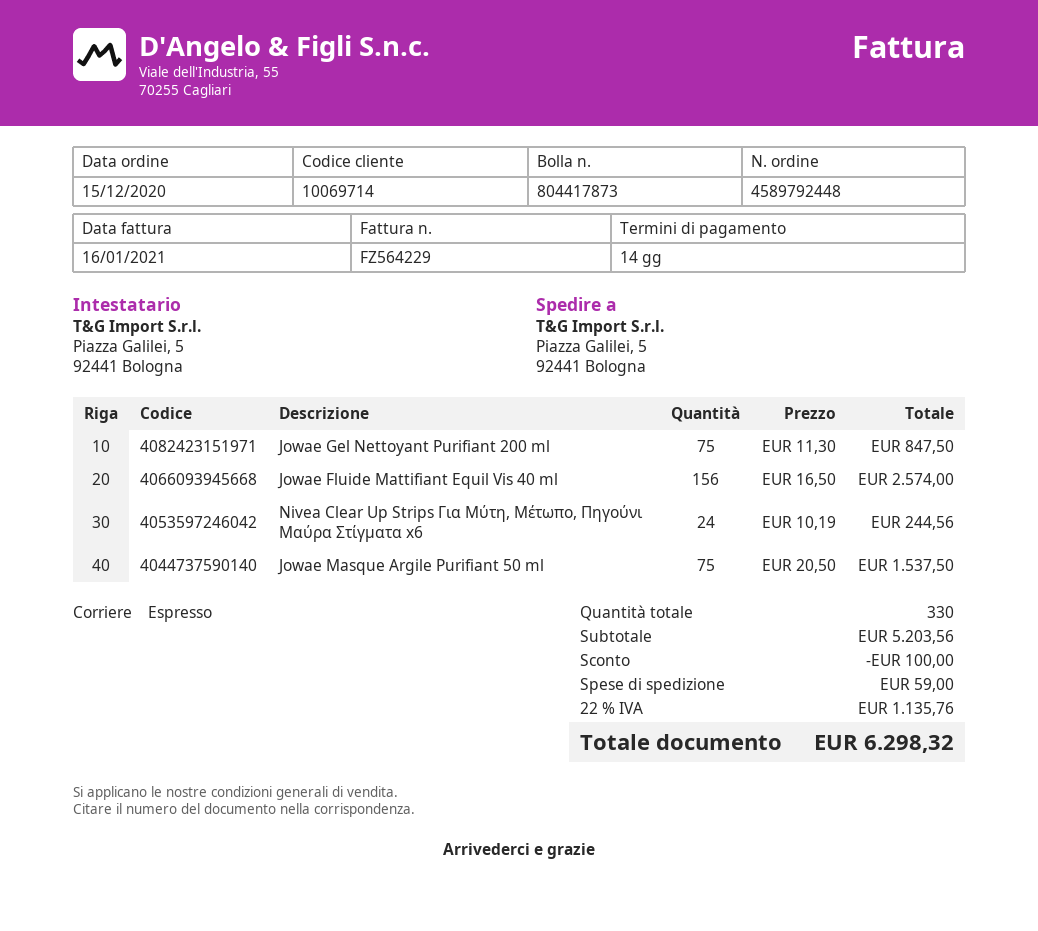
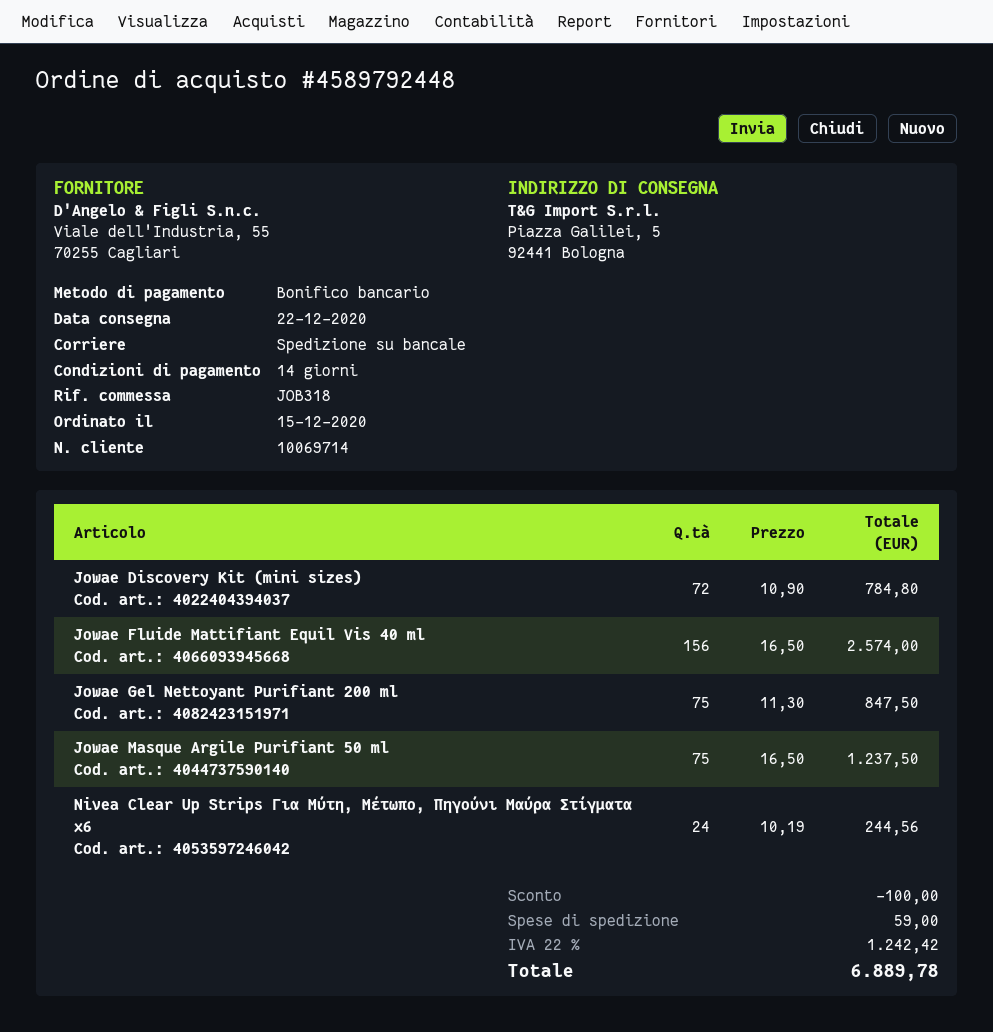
shipping method: express -> pallet freight
Jowae Masque Argile Purifiant 50 ml: 75 x 20.50 = 1537.50 -> 75 x 16.50 = 1237.50
Jowae Discovery Kit (mini sizes): none -> 72 x 10.90 = 784.80
tax: 22% = 1135.76 -> 22% = 1242.42
total: 6298.32 -> 6889.78

